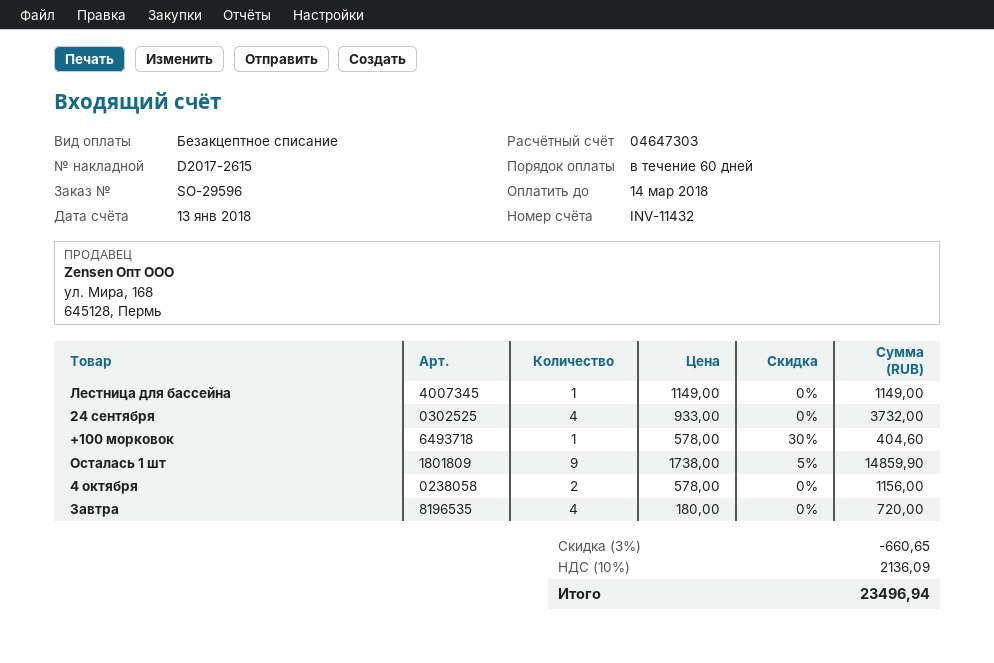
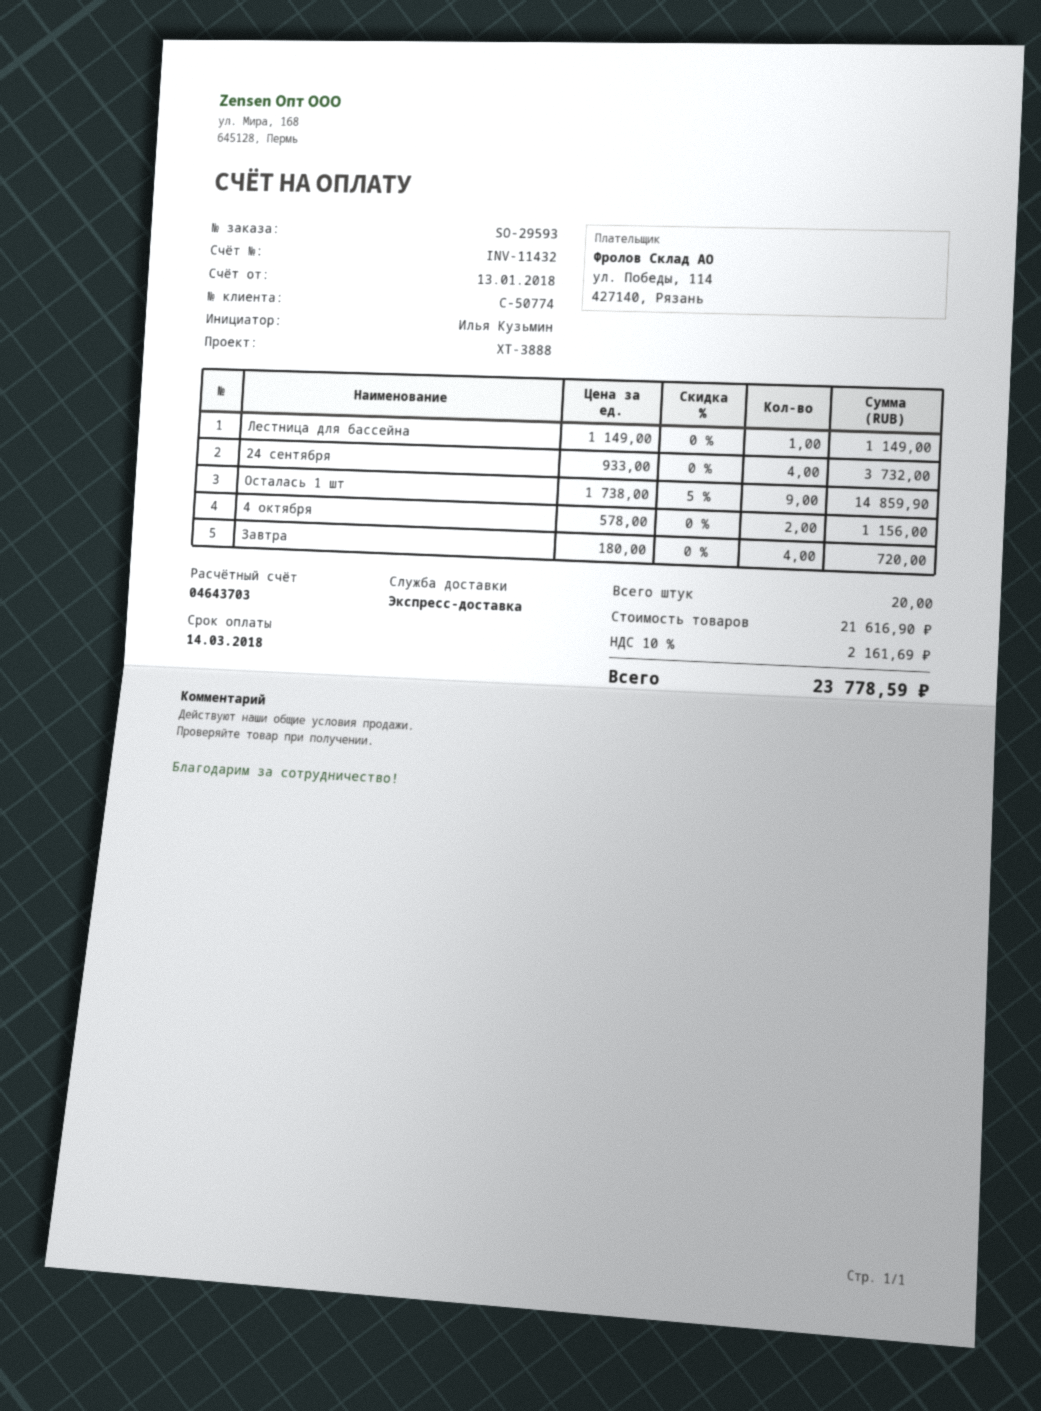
order number: SO-29596 -> SO-29593
bank account: 04647303 -> 04643703
+100 морковок: 1 x 578.00 - 30% = 404.60 -> none
discount: 3% = 660.65 -> none
tax: 10% = 2136.09 -> 10% = 2161.69
total: 23496.94 -> 23778.59

